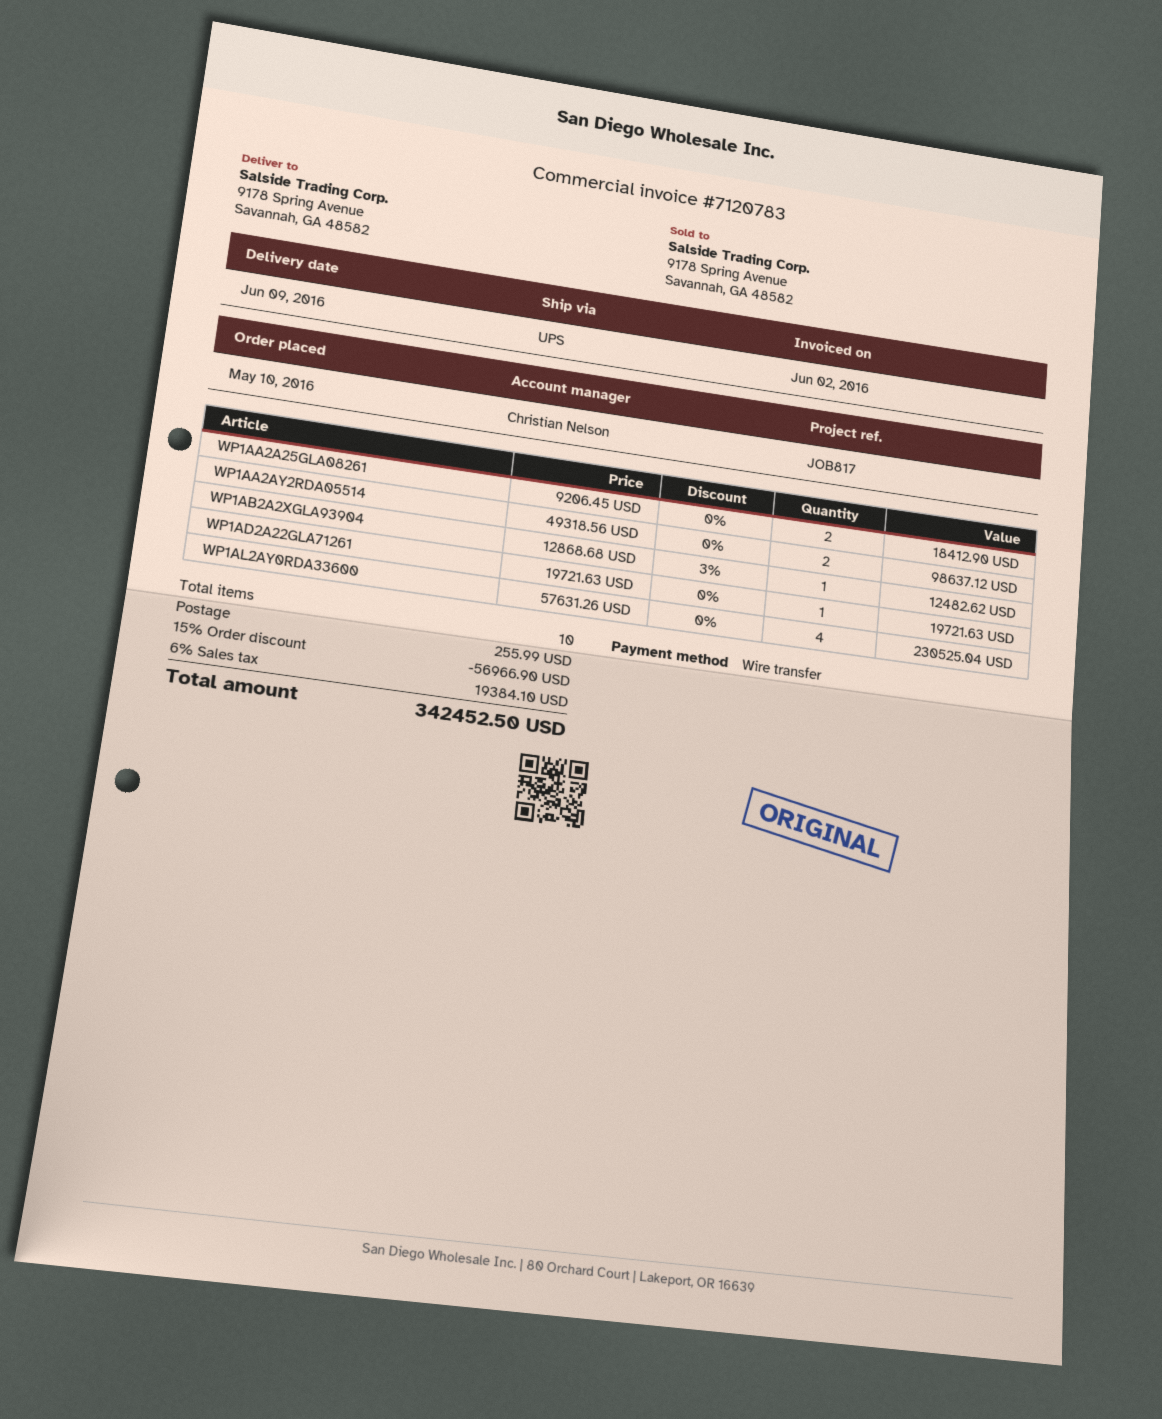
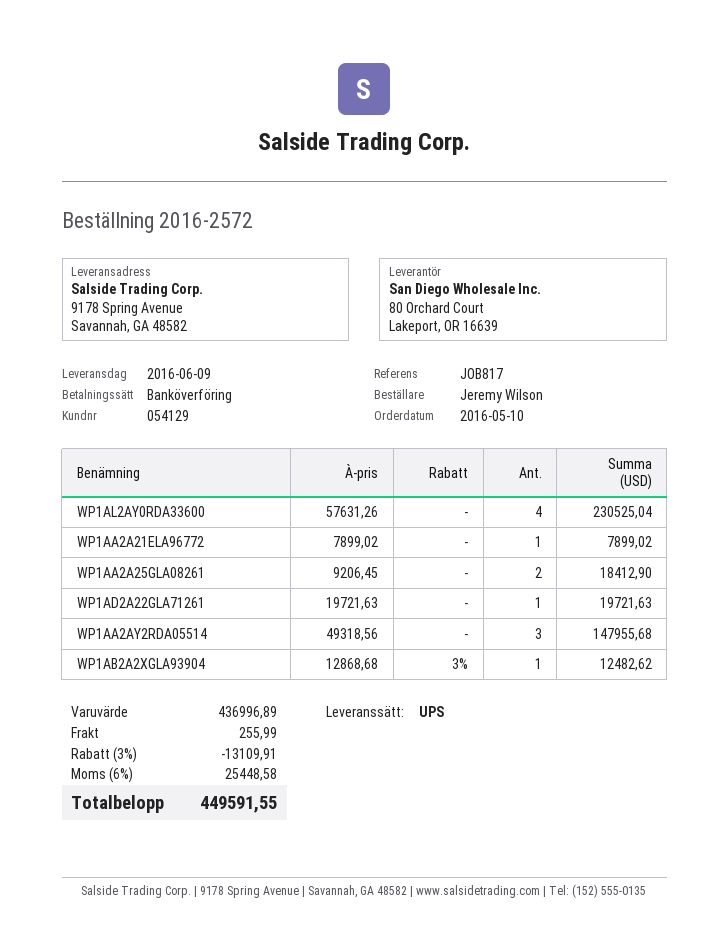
WP1AA2AY2RDA05514: 2 x 49318.56 = 98637.12 -> 3 x 49318.56 = 147955.68
WP1AA2A21ELA96772: none -> 1 x 7899.02 = 7899.02
discount: 15% = 56966.90 -> 3% = 13109.91
tax: 6% = 19384.10 -> 6% = 25448.58
total: 342452.50 -> 449591.55

